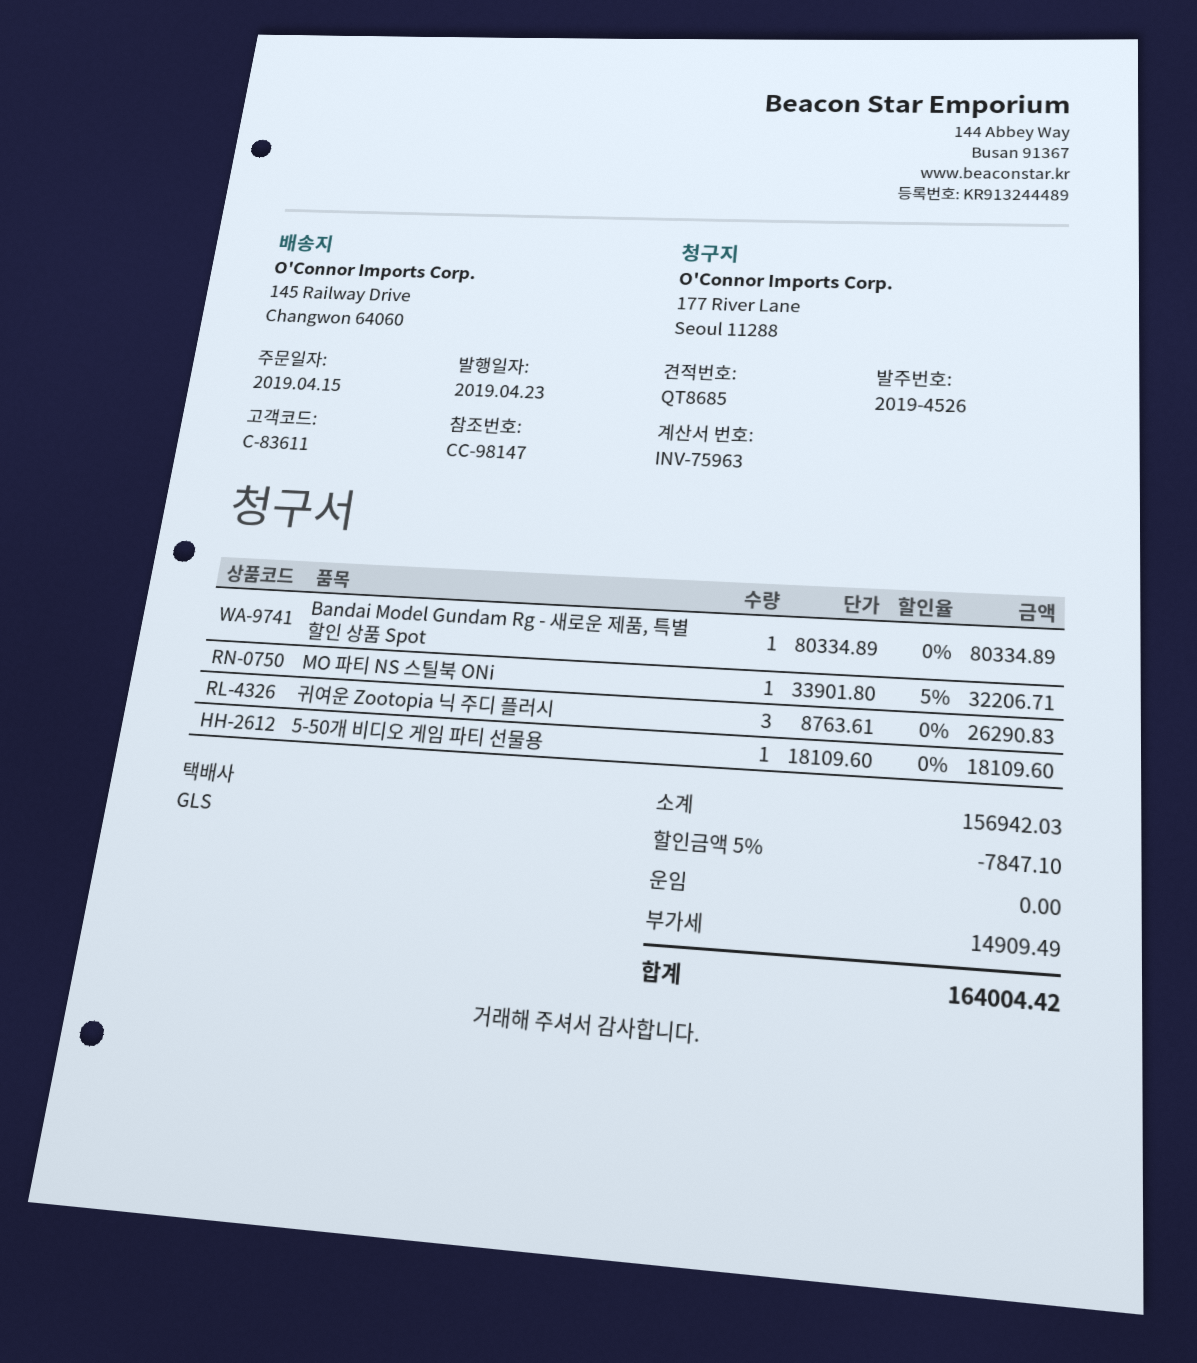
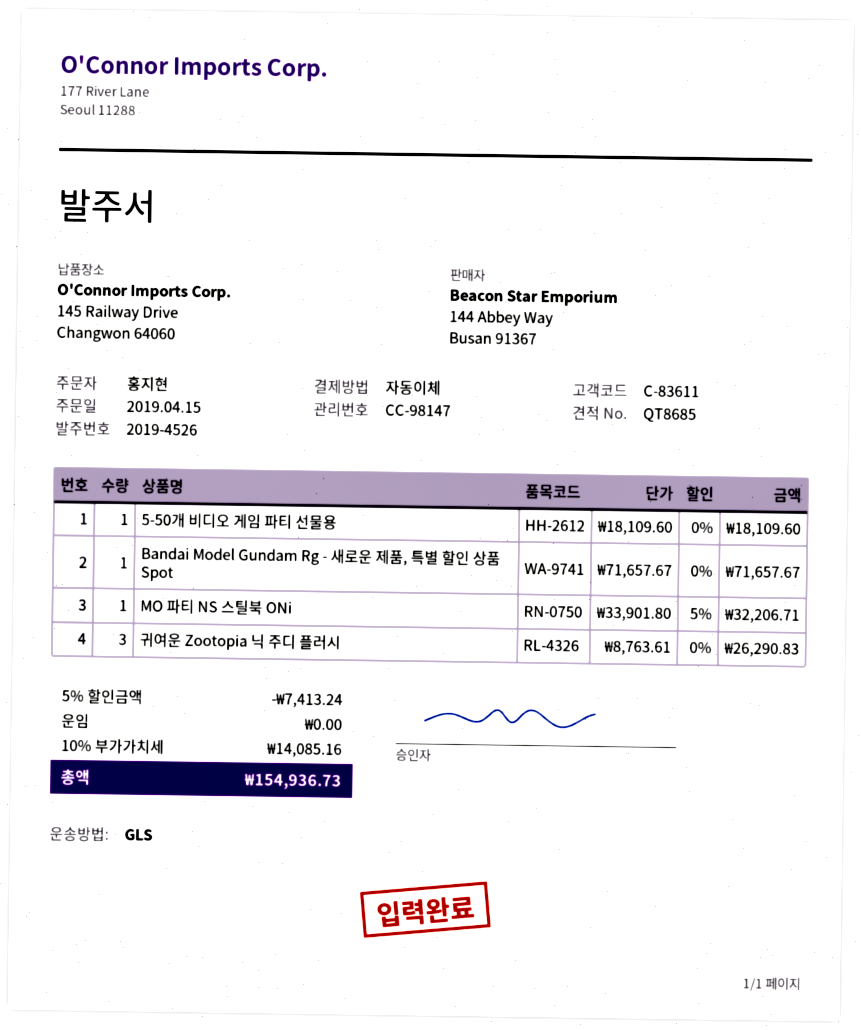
Bandai Model Gundam Rg - 새로운 제품, 특별 할인 상품 Spot: 1 x 80334.89 = 80334.89 -> 1 x 71657.67 = 71657.67
discount: 5% = 7847.10 -> 5% = 7413.24
tax: 14909.49 -> 14085.16
total: 164004.42 -> 154936.73

